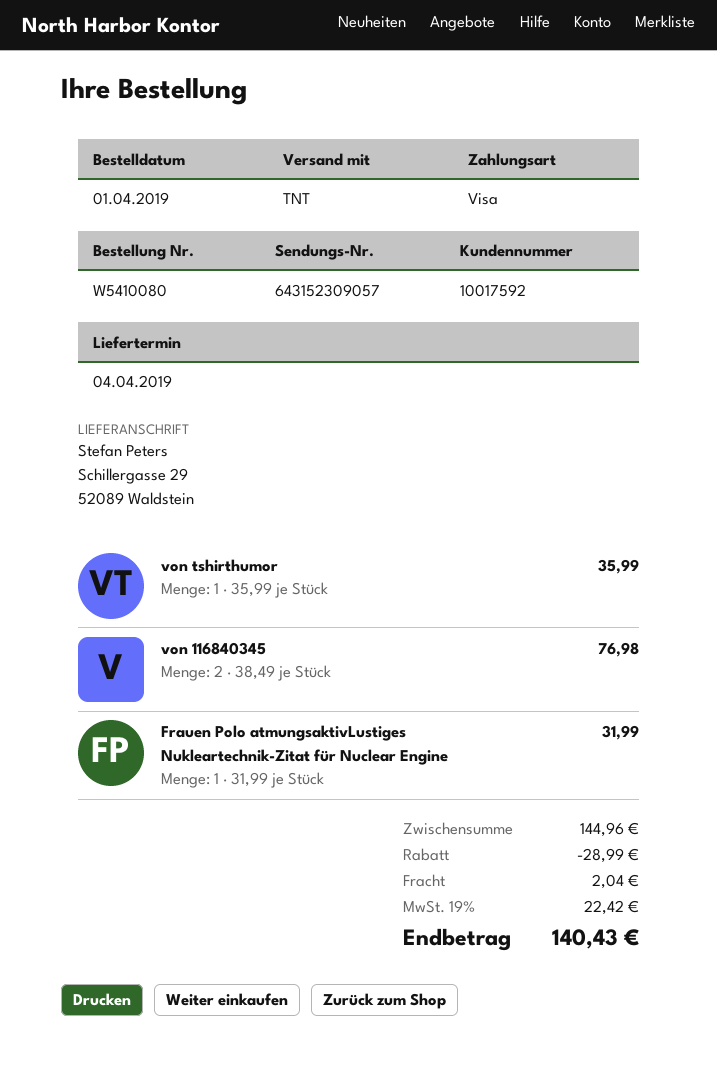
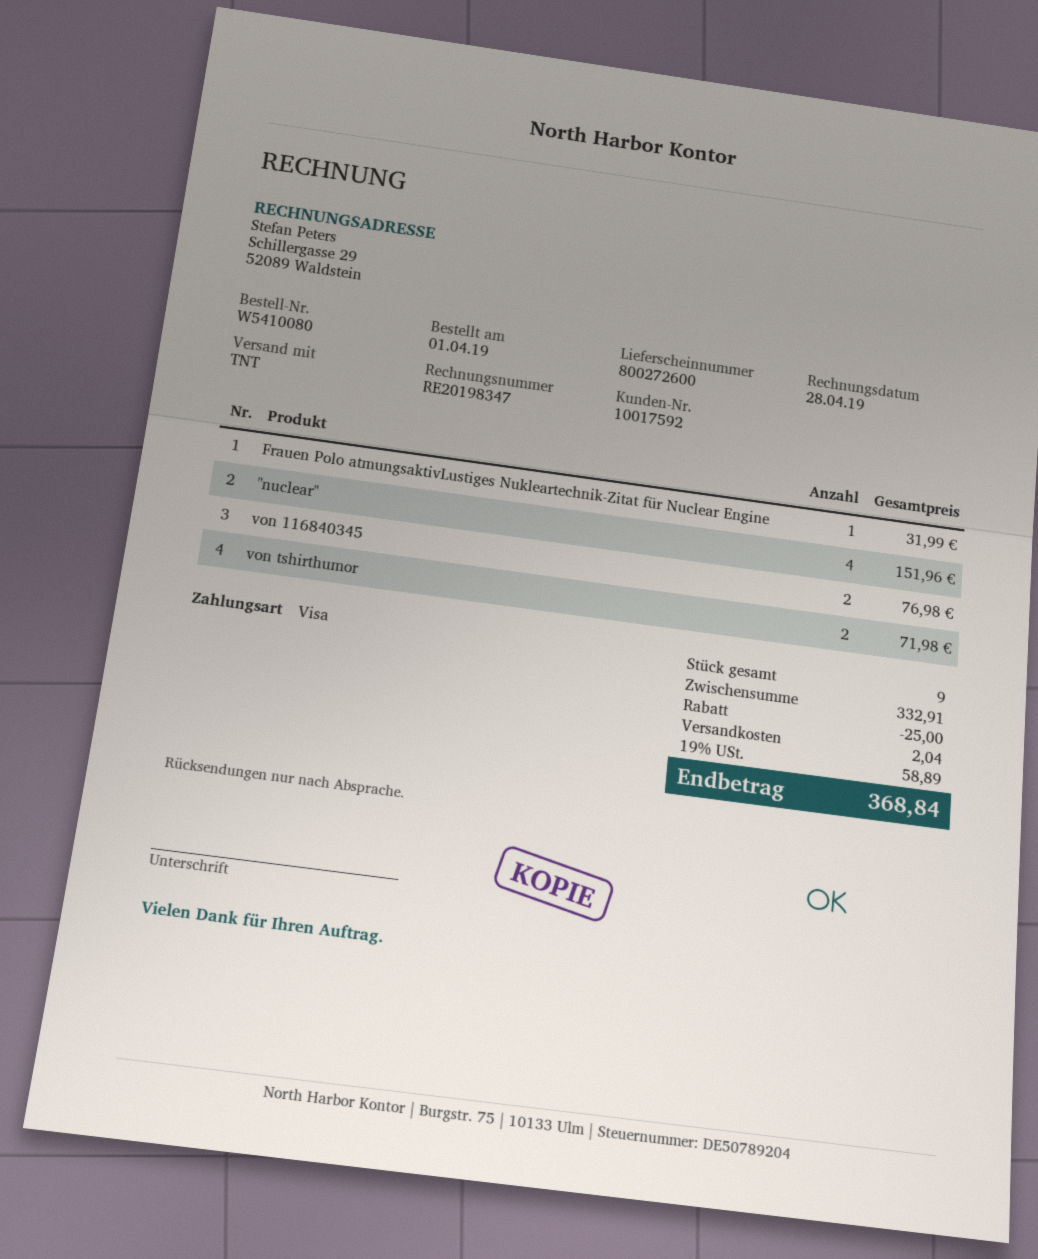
von tshirthumor: 1 for 35.99 -> 2 for 71.98
"nuclear": none -> 4 for 151.96
subtotal: 144.96 -> 332.91
discount: 28.99 -> 25.00
tax: 19% = 22.42 -> 19% = 58.89
total: 140.43 -> 368.84

